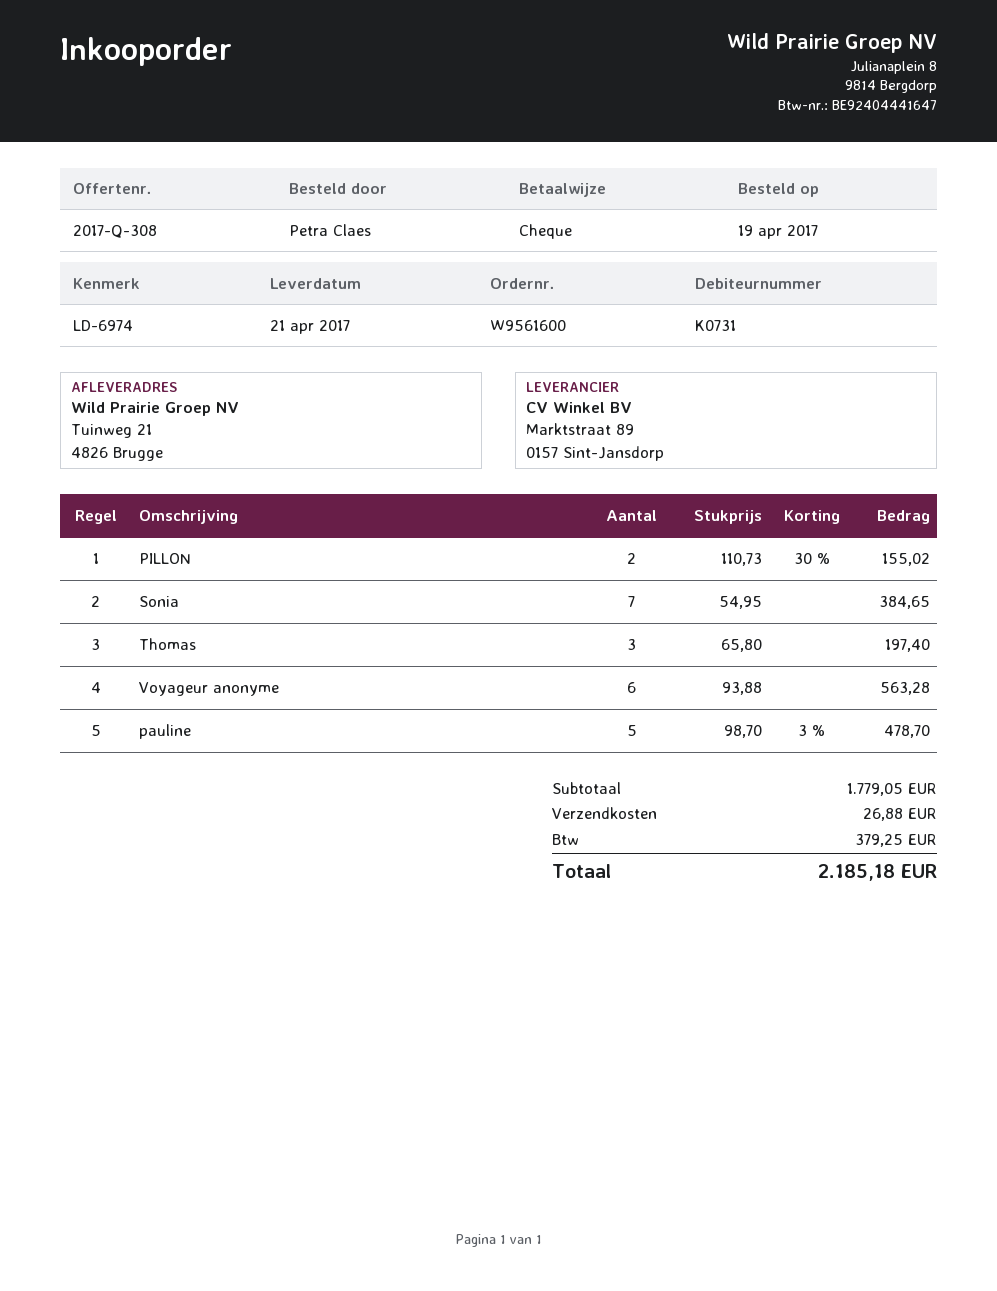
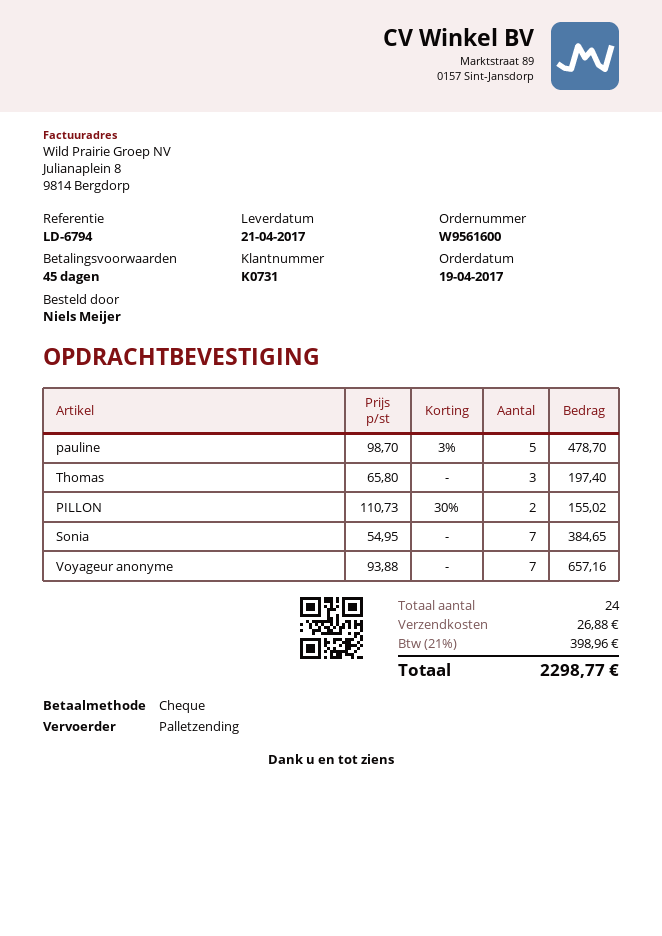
reference: LD-6974 -> LD-6794
ordered by: Petra Claes -> Niels Meijer
Voyageur anonyme: 6 x 93.88 = 563.28 -> 7 x 93.88 = 657.16
tax: 379.25 -> 398.96
total: 2185.18 -> 2298.77

